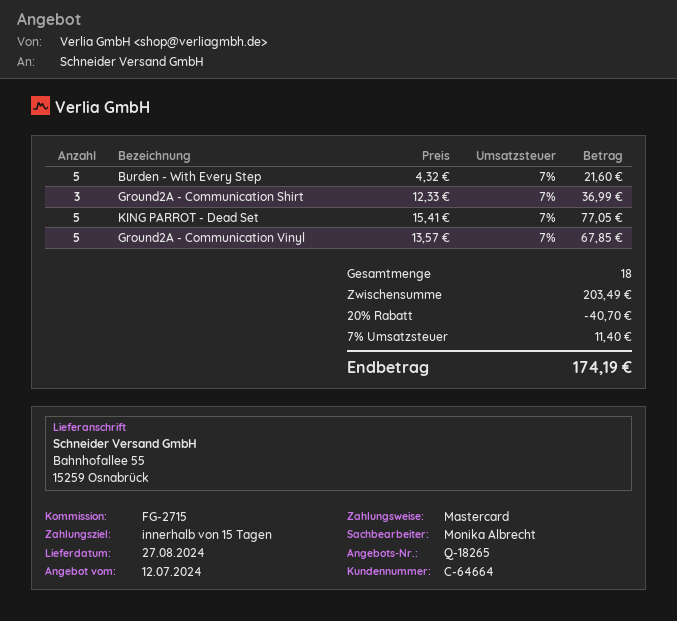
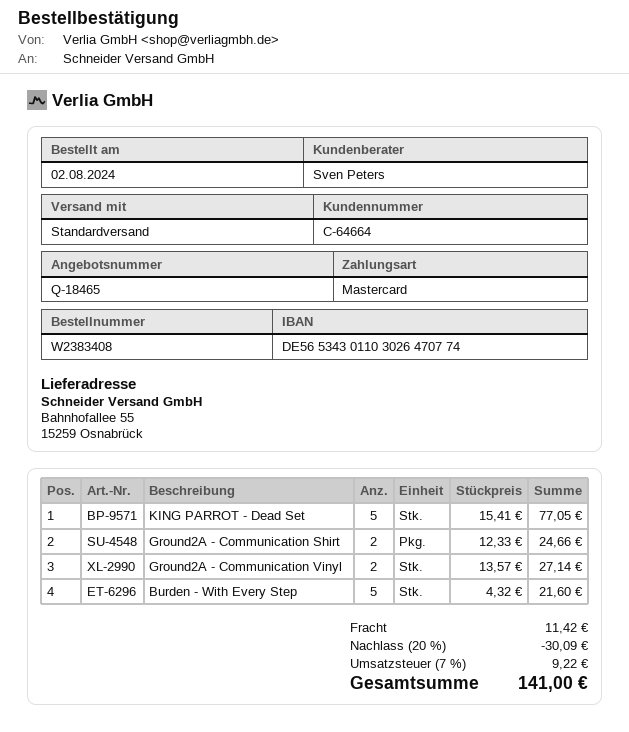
quote number: Q-18265 -> Q-18465
sales rep: Monika Albrecht -> Sven Peters
Ground2A - Communication Shirt: 3 x 12.33 = 36.99 -> 2 x 12.33 = 24.66
Ground2A - Communication Vinyl: 5 x 13.57 = 67.85 -> 2 x 13.57 = 27.14
discount: 20% = 40.70 -> 20% = 30.09
shipping: none -> 11.42
tax: 7% = 11.40 -> 7% = 9.22
total: 174.19 -> 141.00

